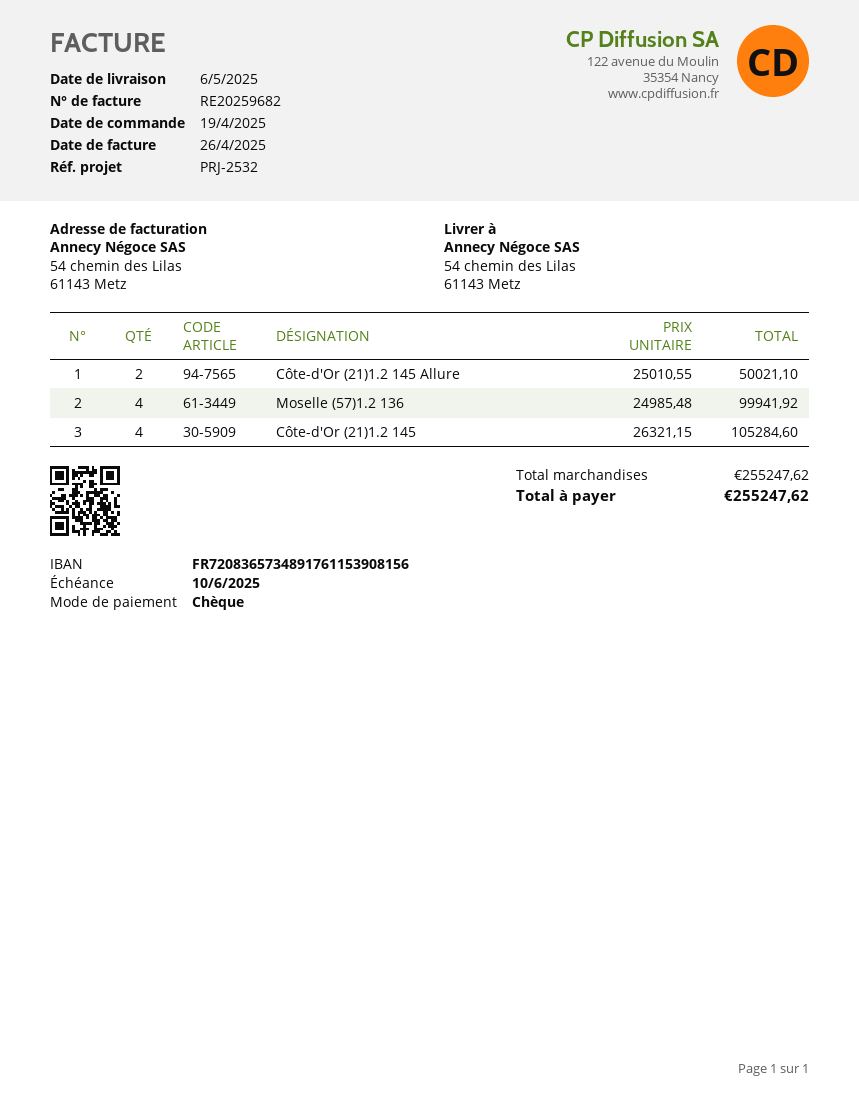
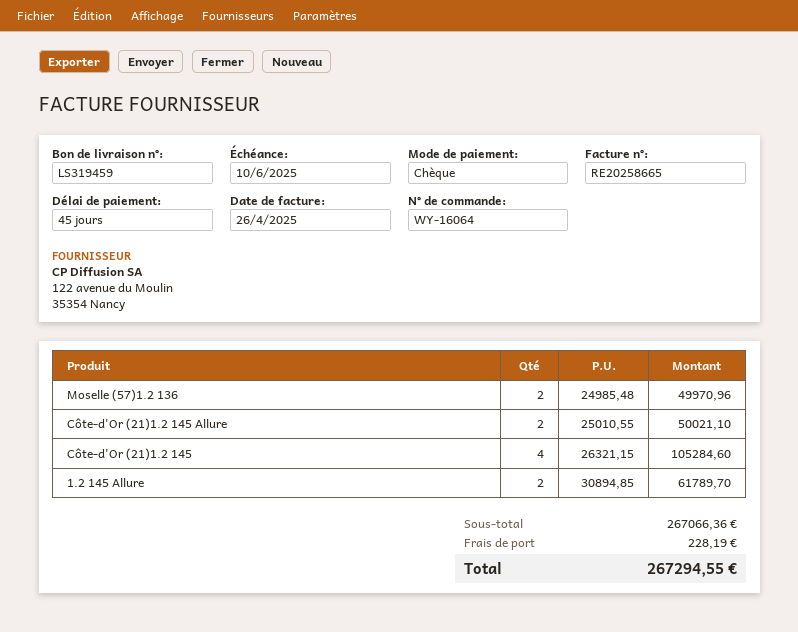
invoice number: RE20259682 -> RE20258665
Moselle (57)1.2 136: 4 x 24985.48 = 99941.92 -> 2 x 24985.48 = 49970.96
1.2 145 Allure: none -> 2 x 30894.85 = 61789.70
subtotal: 255247.62 -> 267066.36
shipping: none -> 228.19
total: 255247.62 -> 267294.55

